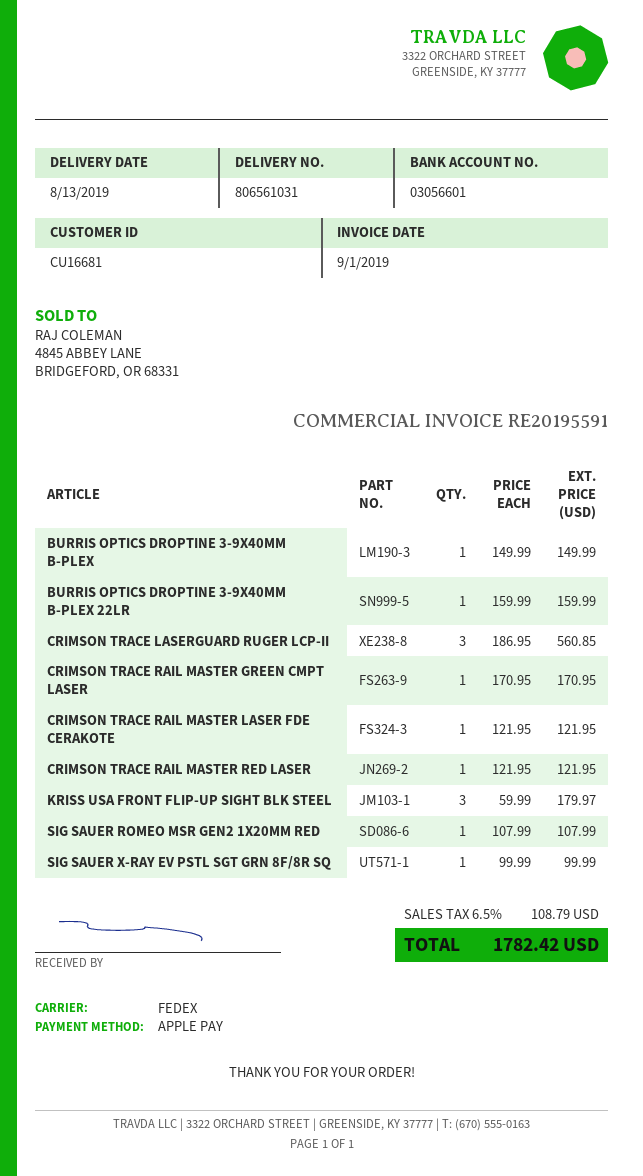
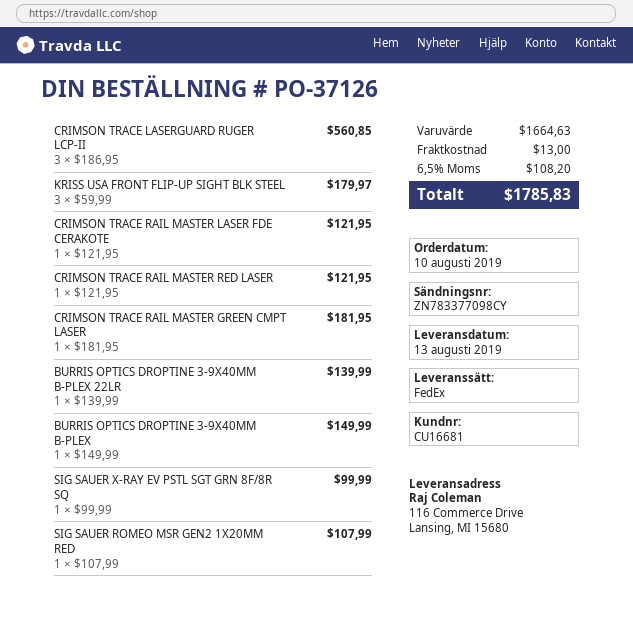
BURRIS OPTICS DROPTINE 3-9X40MM B-PLEX 22LR: 1 x 159.99 = 159.99 -> 1 x 139.99 = 139.99
CRIMSON TRACE RAIL MASTER GREEN CMPT LASER: 1 x 170.95 = 170.95 -> 1 x 181.95 = 181.95
shipping: none -> 13.00
tax: 6.5% = 108.79 -> 6.5% = 108.20
total: 1782.42 -> 1785.83

